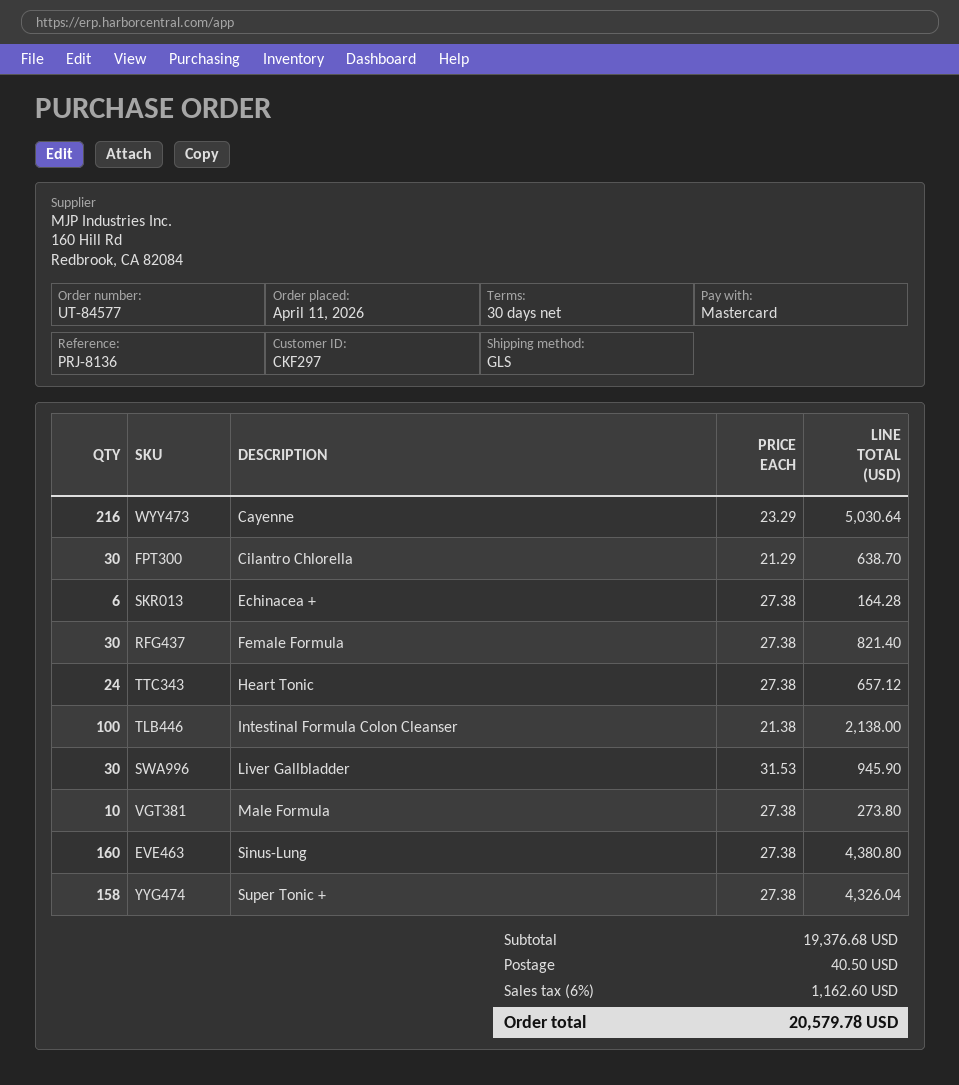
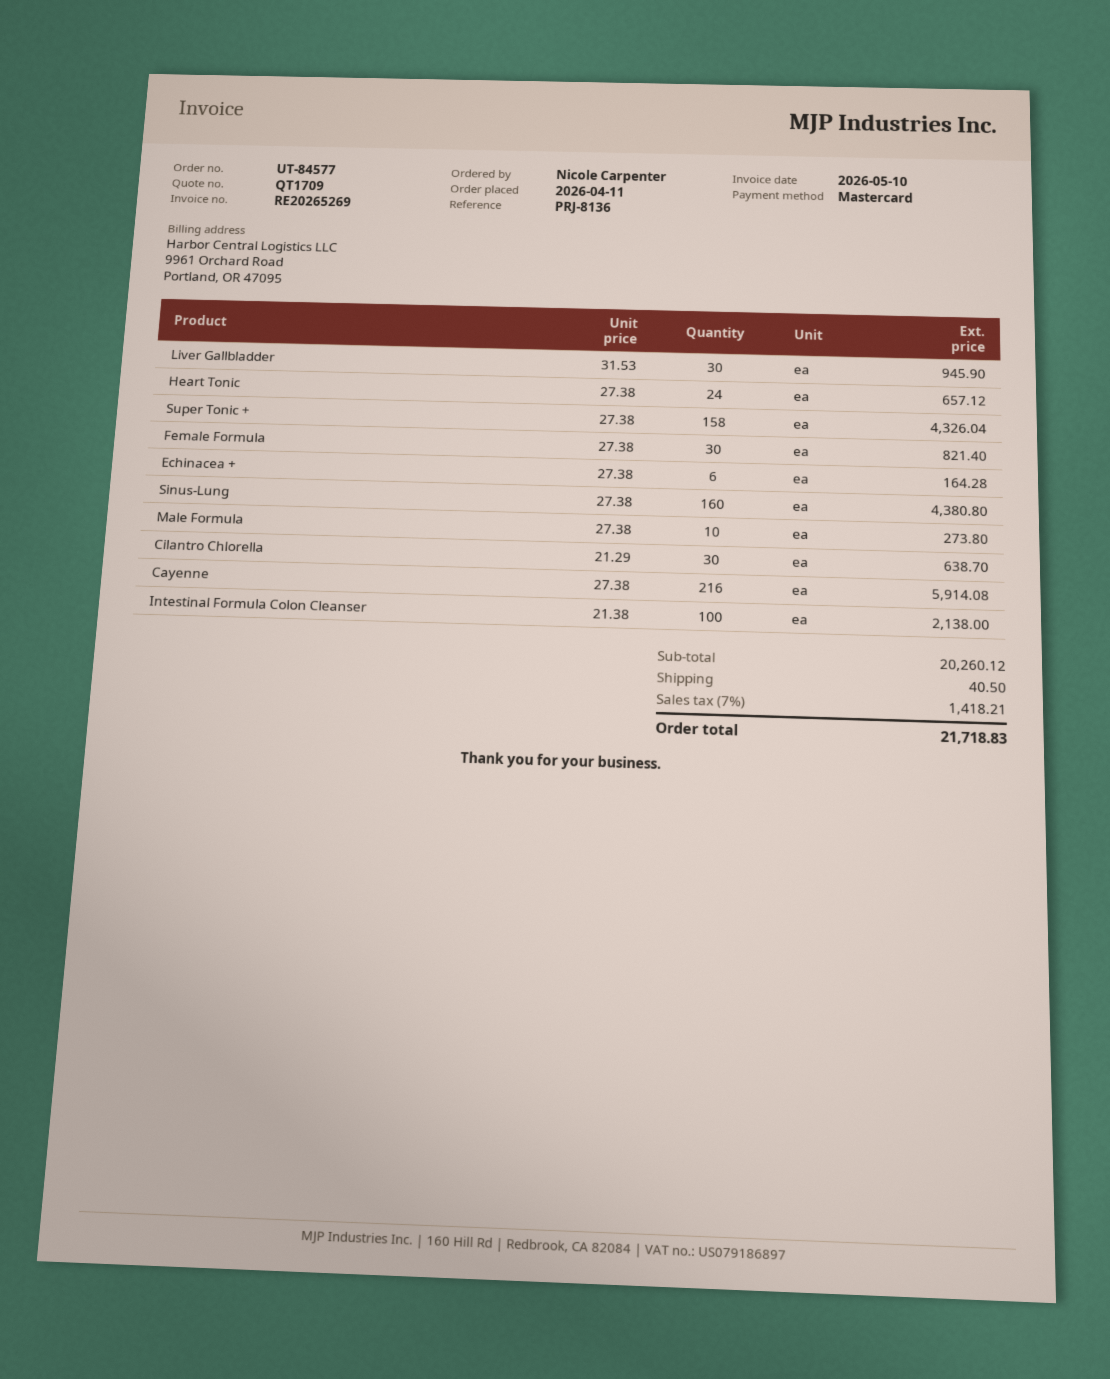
Cayenne: 216 x 23.29 = 5030.64 -> 216 x 27.38 = 5914.08
subtotal: 19376.68 -> 20260.12
tax: 6% = 1162.60 -> 7% = 1418.21
total: 20579.78 -> 21718.83

